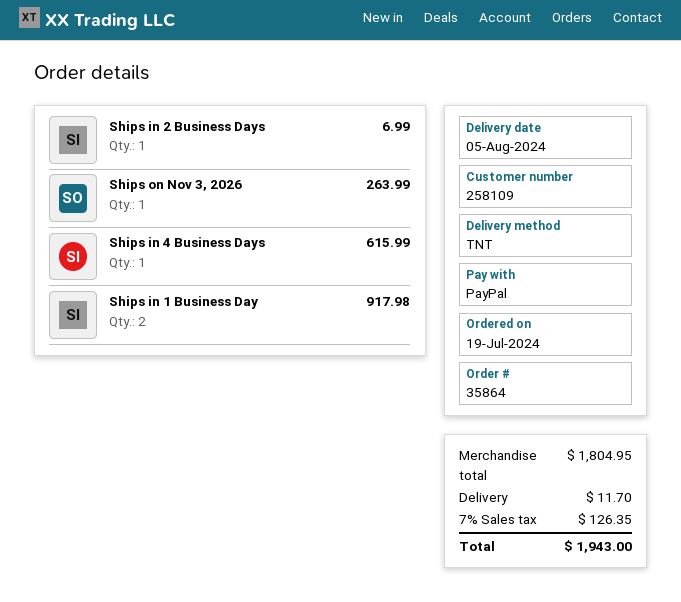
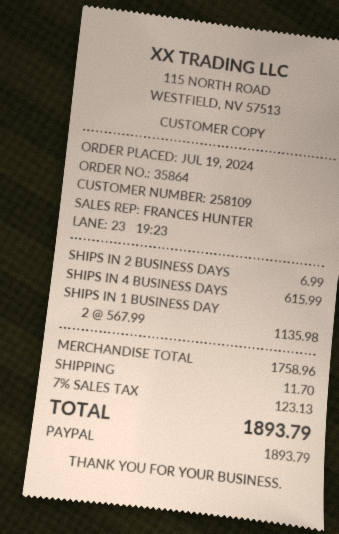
Ships on Nov 3, 2026: 1 for 263.99 -> none
Ships in 1 Business Day: 2 for 917.98 -> 2 for 1135.98
subtotal: 1804.95 -> 1758.96
tax: 7% = 126.35 -> 7% = 123.13
total: 1943.00 -> 1893.79

